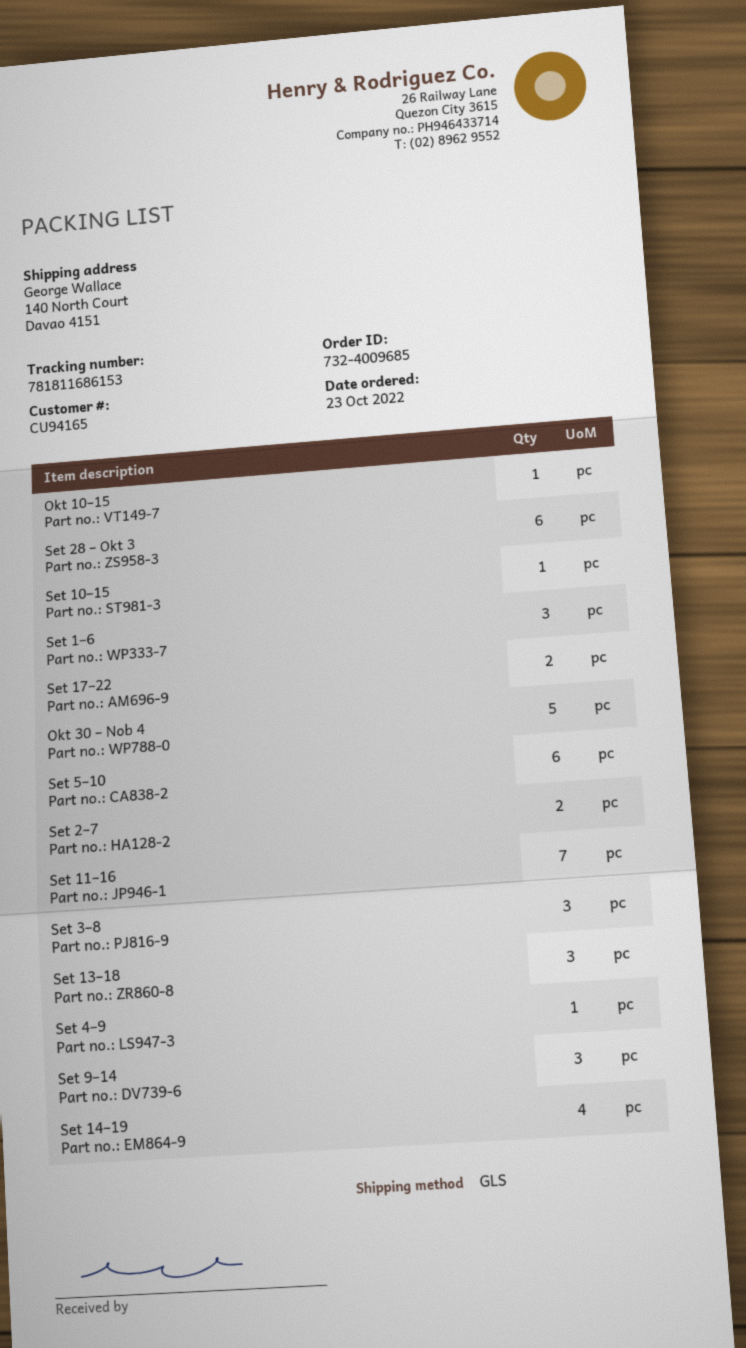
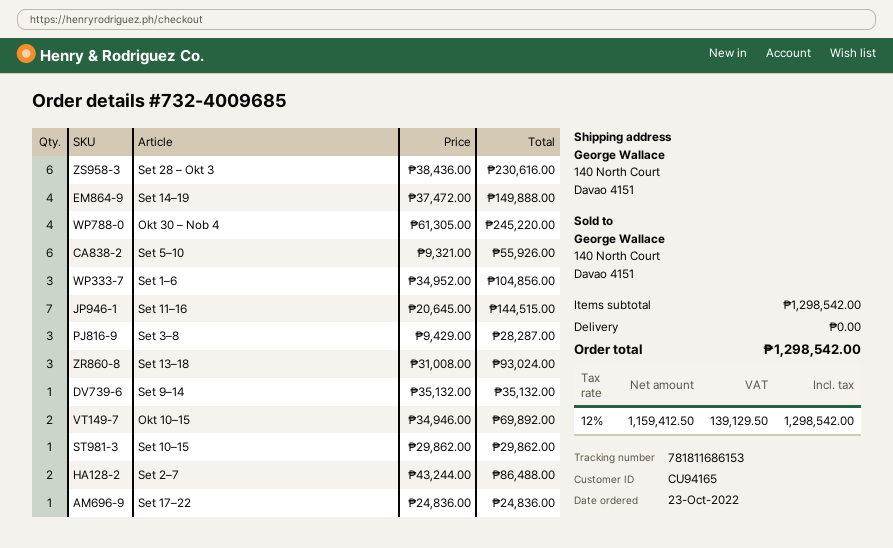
Okt 10–15: 1 -> 2
Set 17–22: 2 -> 1
Okt 30 – Nob 4: 5 -> 4
Set 4–9: 1 -> none
Set 9–14: 3 -> 1

